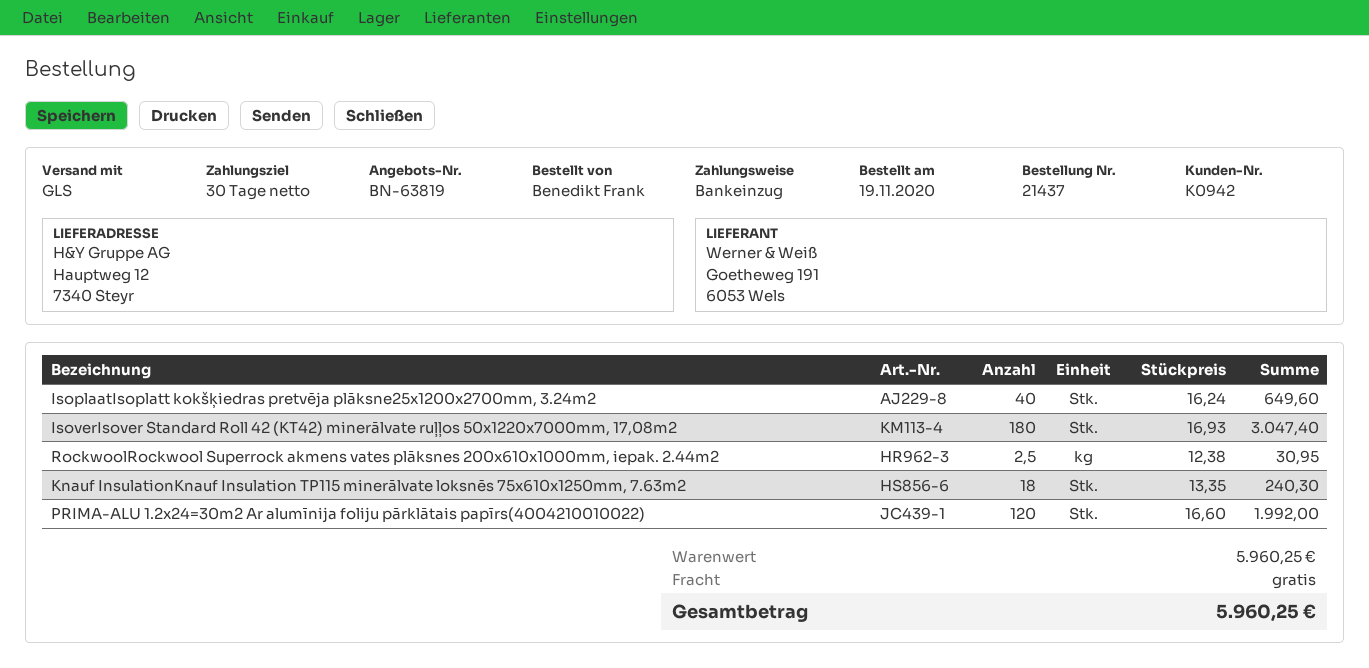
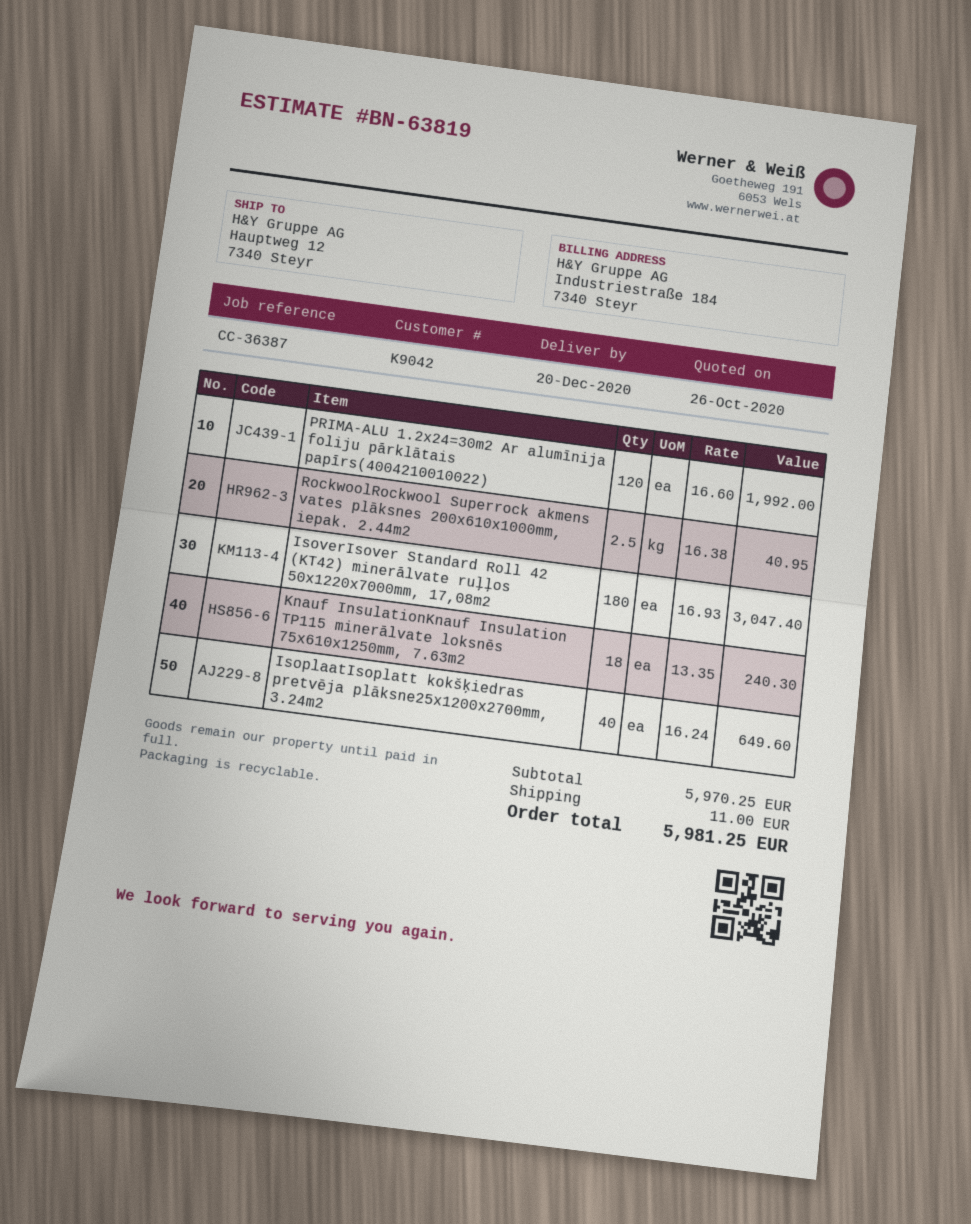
customer number: K0942 -> K9042
RockwoolRockwool Superrock akmens vates plāksnes 200x610x1000mm, iepak. 2.44m2: 2.5 x 12.38 = 30.95 -> 2.5 x 16.38 = 40.95
subtotal: 5960.25 -> 5970.25
shipping: 0.00 -> 11.00
total: 5960.25 -> 5981.25

